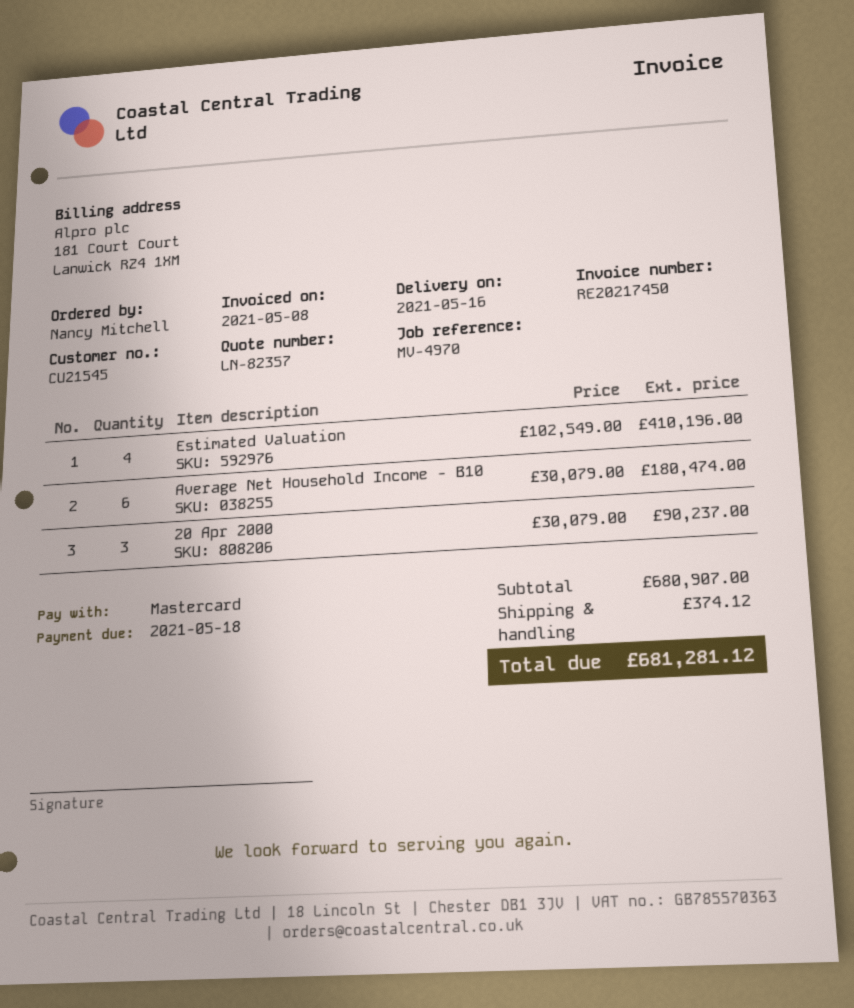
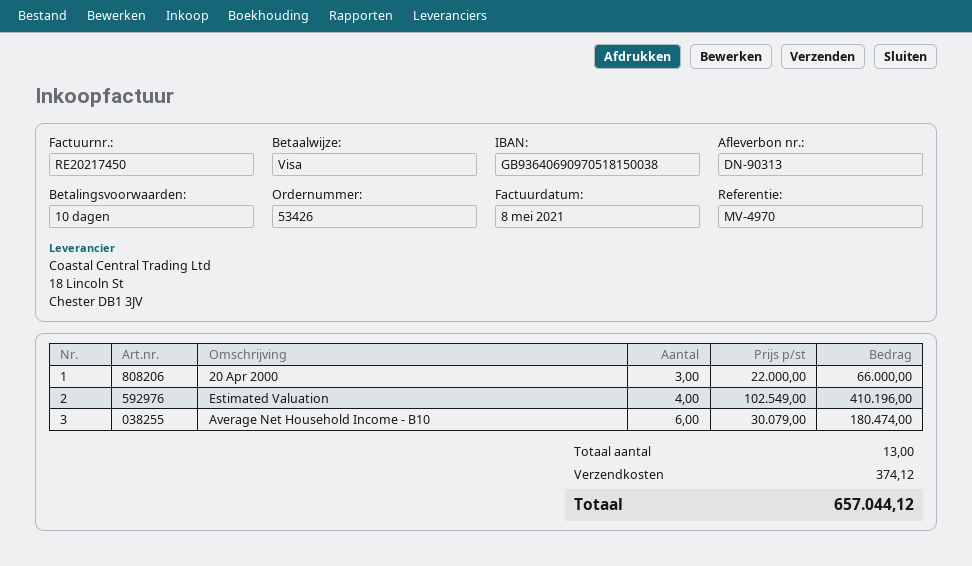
payment method: Mastercard -> Visa
20 Apr 2000: 3 x 30079.00 = 90237.00 -> 3 x 22000.00 = 66000.00
total: 681281.12 -> 657044.12

